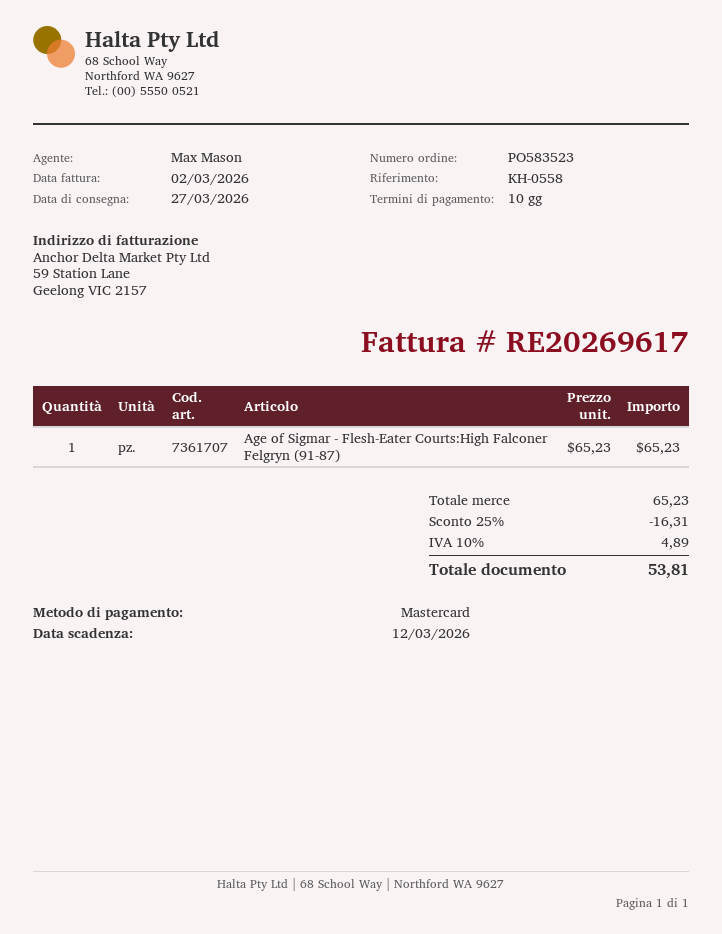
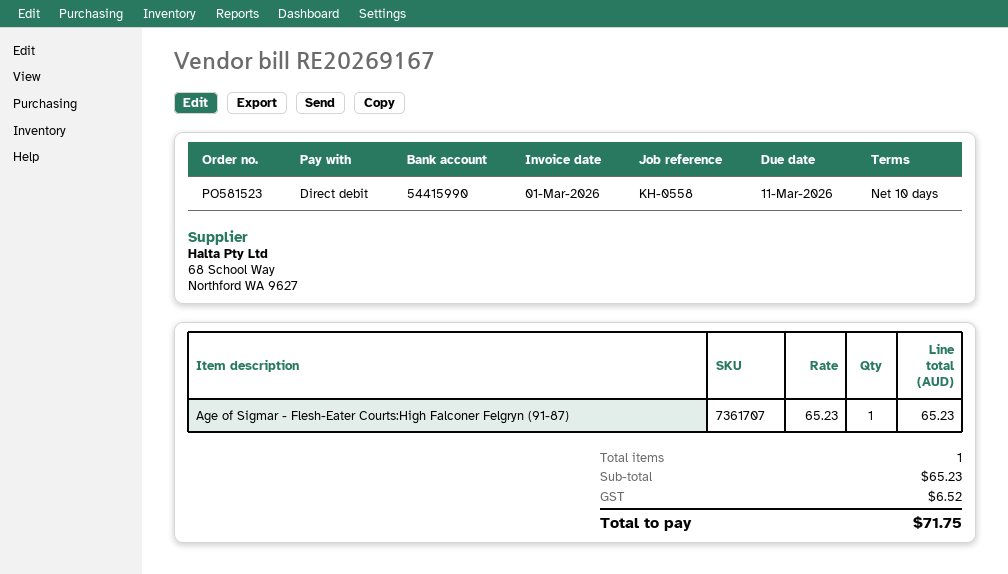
order number: PO583523 -> PO581523
invoice number: RE20269617 -> RE20269167
invoice date: 2026-03-02 -> 2026-03-01
due date: 2026-03-12 -> 2026-03-11
payment method: Mastercard -> direct debit
discount: 25% = 16.31 -> none
tax: 4.89 -> 6.52
total: 53.81 -> 71.75

